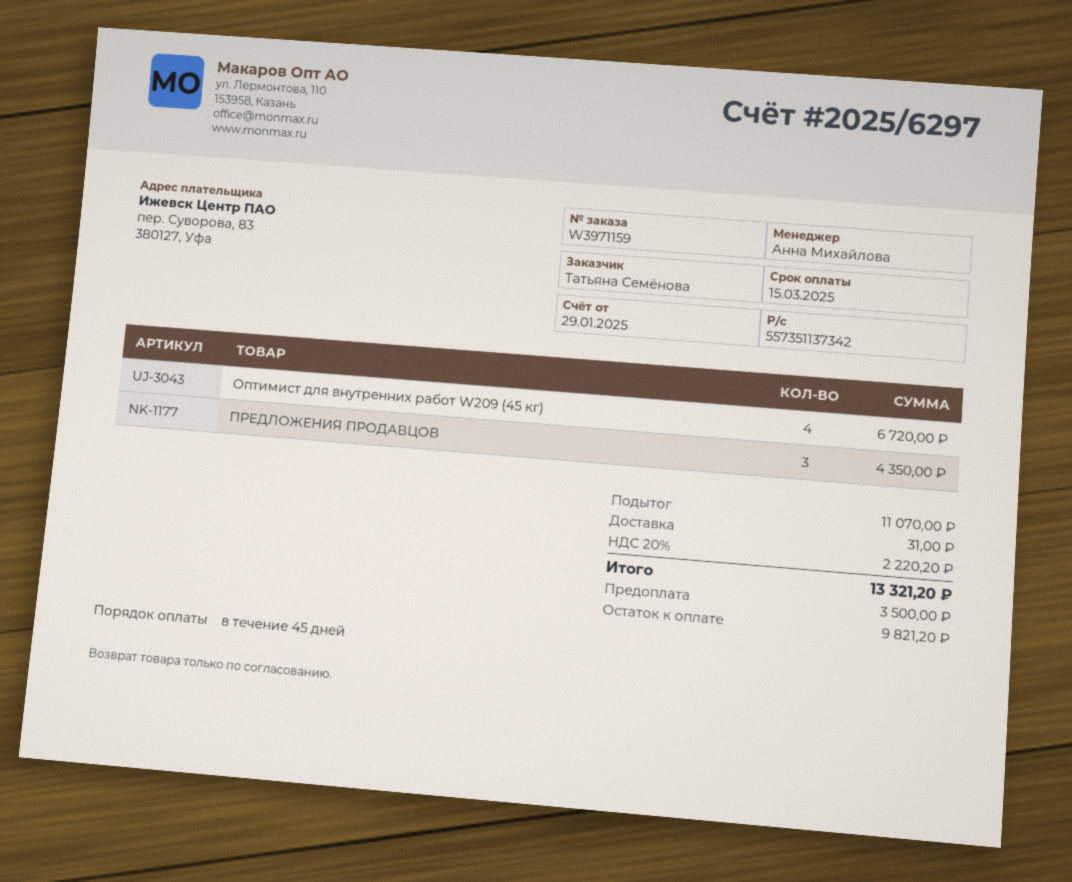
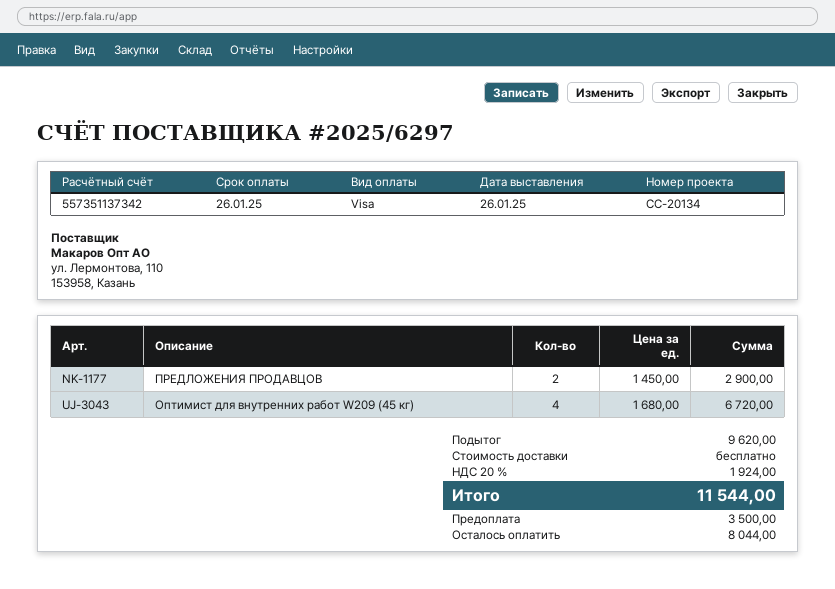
invoice date: 2025-01-29 -> 2025-01-26
due date: 2025-03-15 -> 2025-01-26
ПРЕДЛОЖЕНИЯ ПРОДАВЦОВ: 3 for 4350.00 -> 2 for 2900.00
subtotal: 11070.00 -> 9620.00
shipping: 31.00 -> 0.00
tax: 20% = 2220.20 -> 20% = 1924.00
total: 13321.20 -> 11544.00
balance: 9821.20 -> 8044.00

